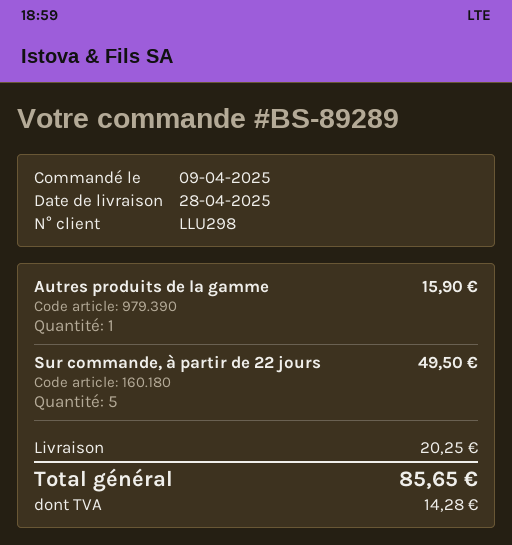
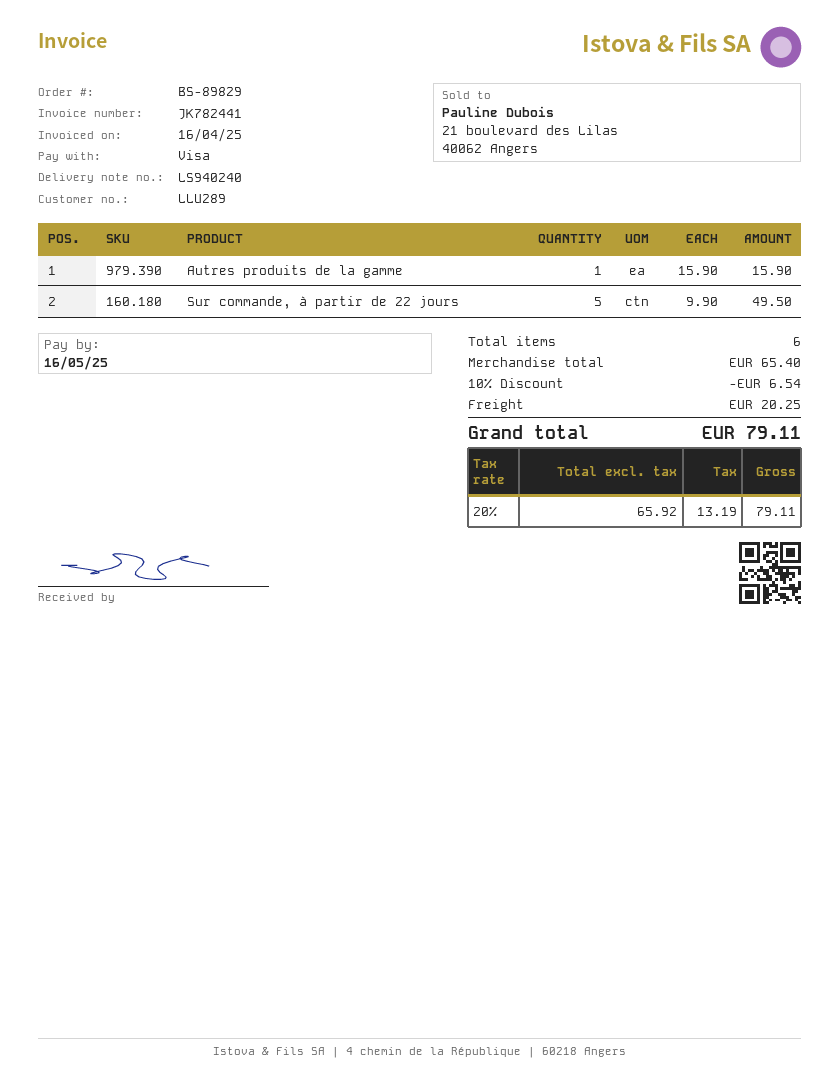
order number: BS-89289 -> BS-89829
customer number: LLU298 -> LLU289
discount: none -> 10% = 6.54
tax: 14.28 -> 13.19
total: 85.65 -> 79.11

